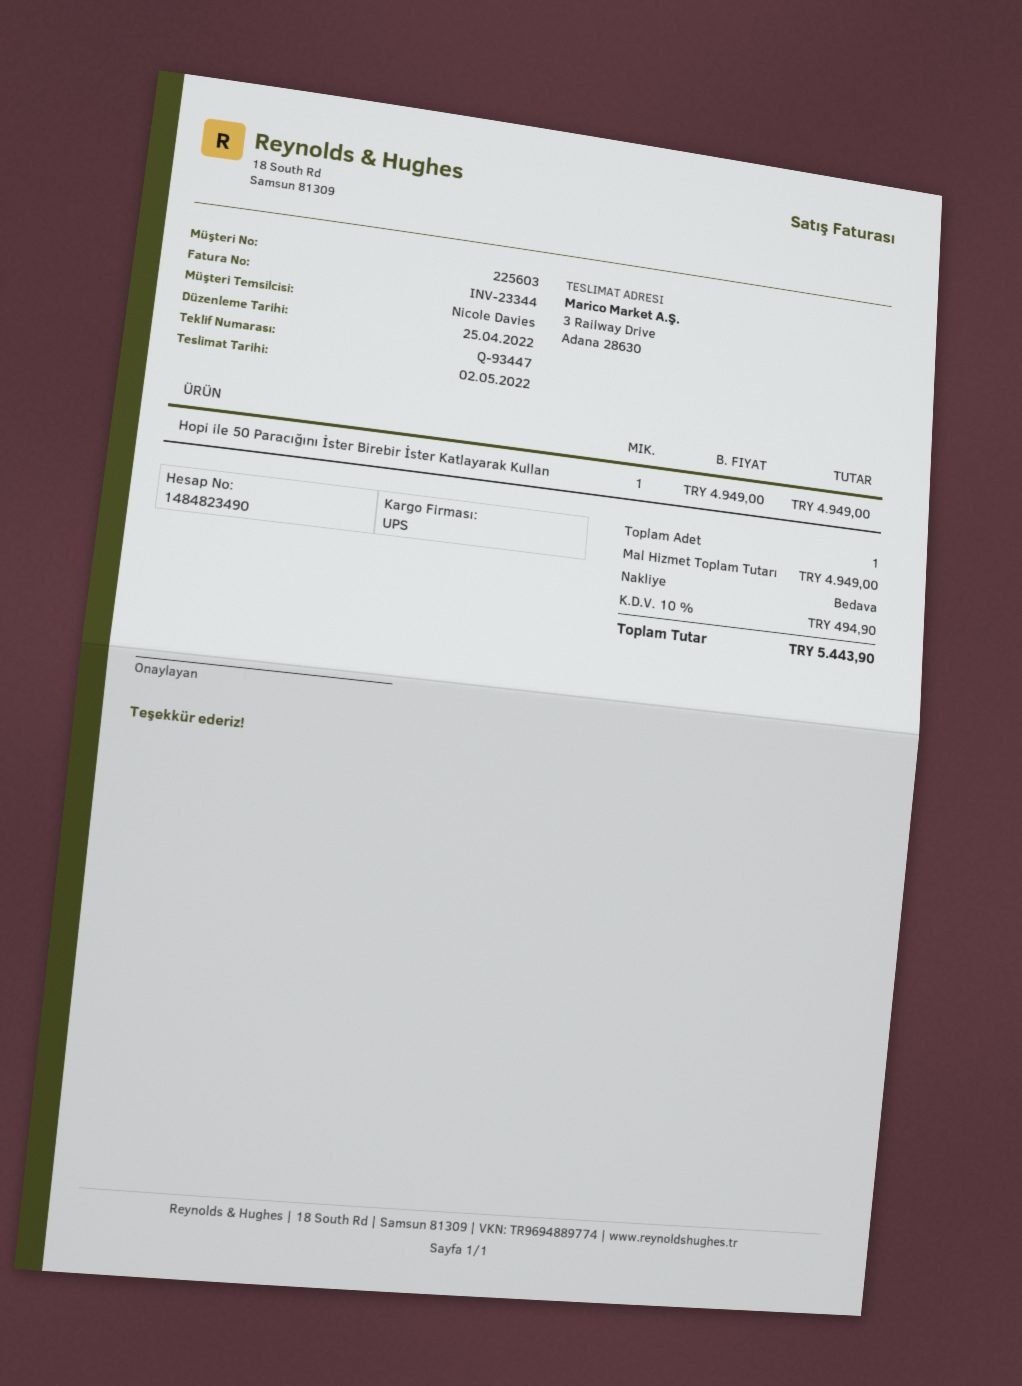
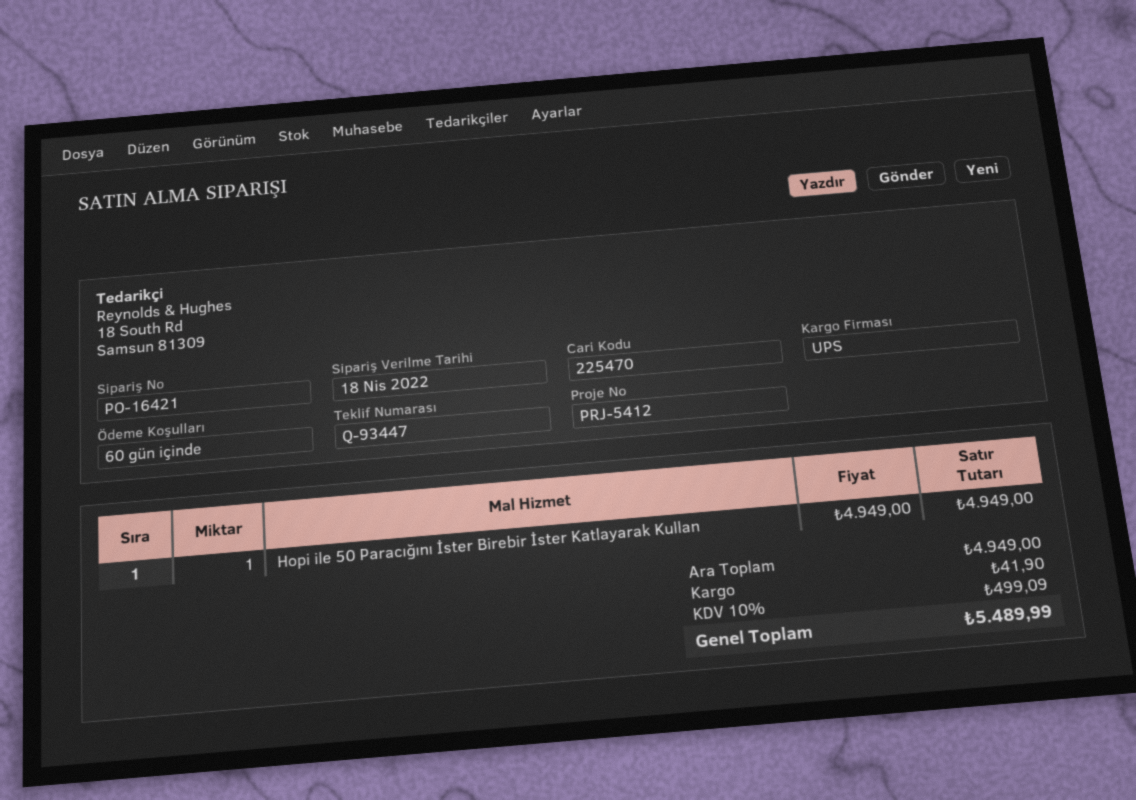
customer number: 225603 -> 225470
shipping: 0.00 -> 41.90
tax: 10% = 494.90 -> 10% = 499.09
total: 5443.90 -> 5489.99

